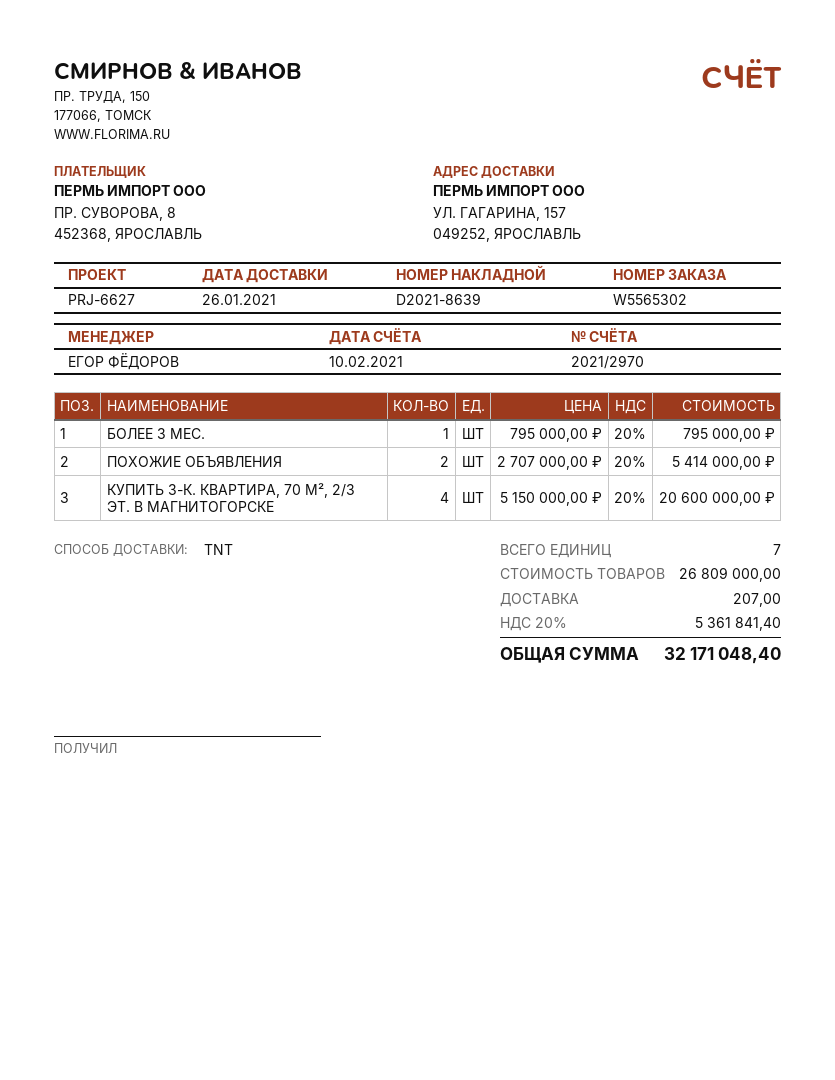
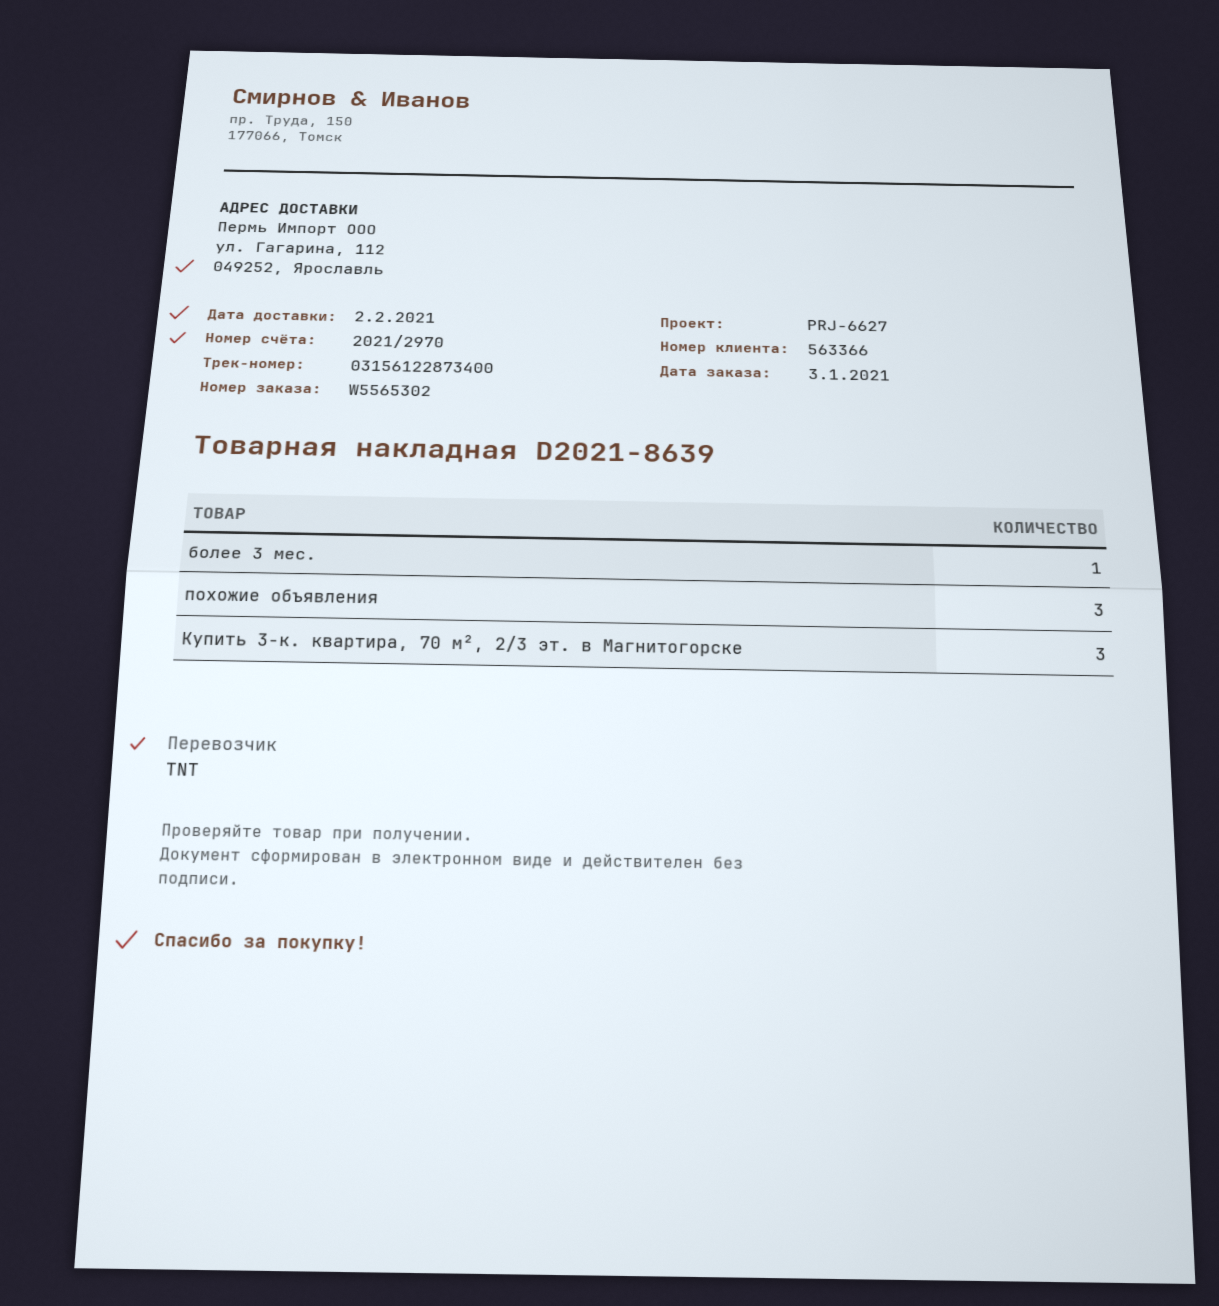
delivery date: 2021-01-26 -> 2021-02-02
ship to: УЛ. ГАГАРИНА, 157, 049252, ЯРОСЛАВЛЬ -> ул. Гагарина, 112, 049252, Ярославль
ПОХОЖИЕ ОБЪЯВЛЕНИЯ: 2 -> 3
КУПИТЬ 3-К. КВАРТИРА, 70 М², 2/3 ЭТ. В МАГНИТОГОРСКЕ: 4 -> 3

